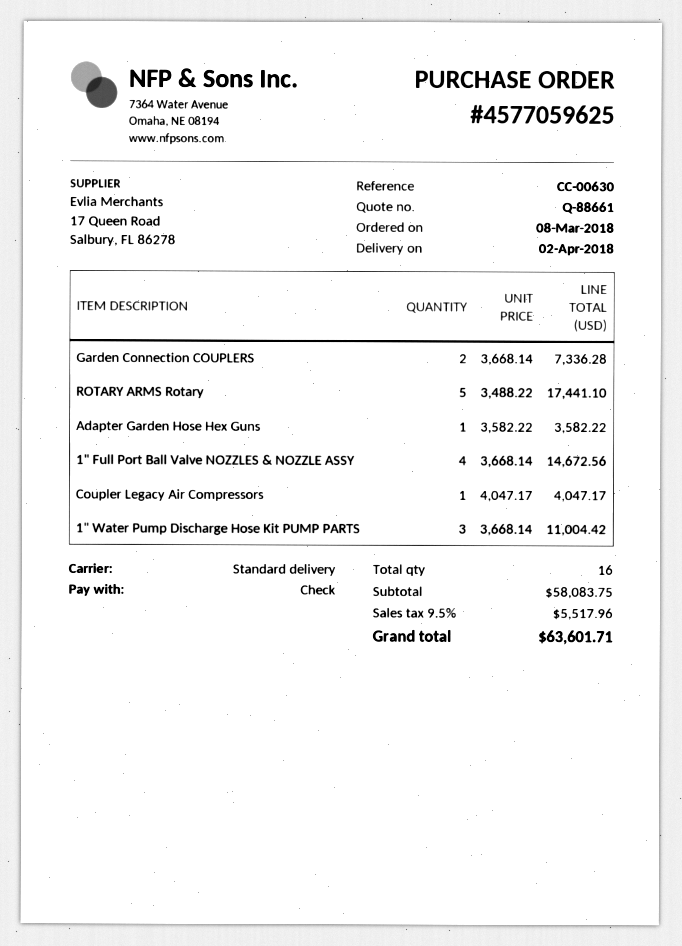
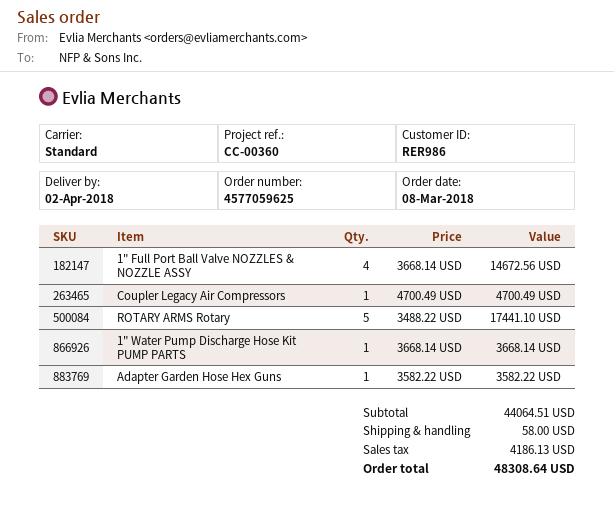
reference: CC-00630 -> CC-00360
Garden Connection COUPLERS: 2 x 3668.14 = 7336.28 -> none
Coupler Legacy Air Compressors: 1 x 4047.17 = 4047.17 -> 1 x 4700.49 = 4700.49
1" Water Pump Discharge Hose Kit PUMP PARTS: 3 x 3668.14 = 11004.42 -> 1 x 3668.14 = 3668.14
subtotal: 58083.75 -> 44064.51
shipping: none -> 58.00
tax: 5517.96 -> 4186.13
total: 63601.71 -> 48308.64

